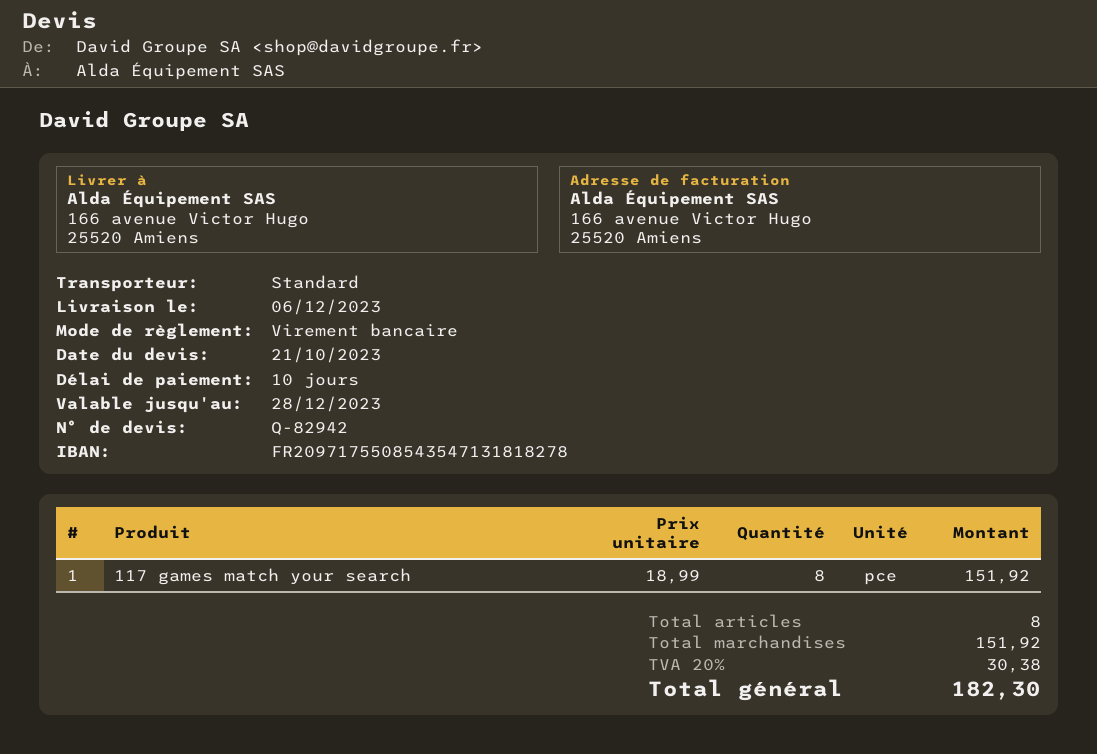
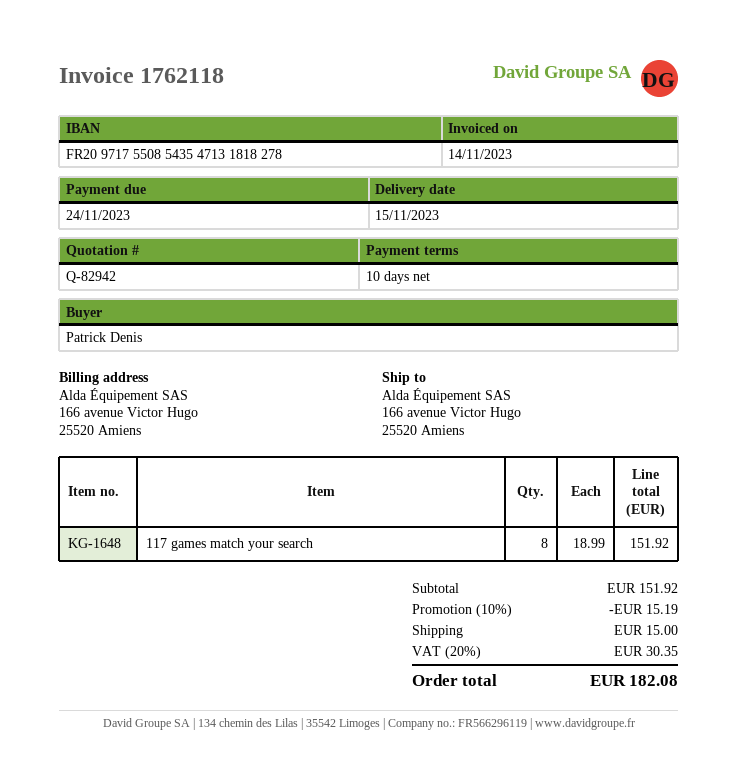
delivery date: 2023-12-06 -> 2023-11-15
discount: none -> 10% = 15.19
shipping: none -> 15.00
tax: 20% = 30.38 -> 20% = 30.35
total: 182.30 -> 182.08

